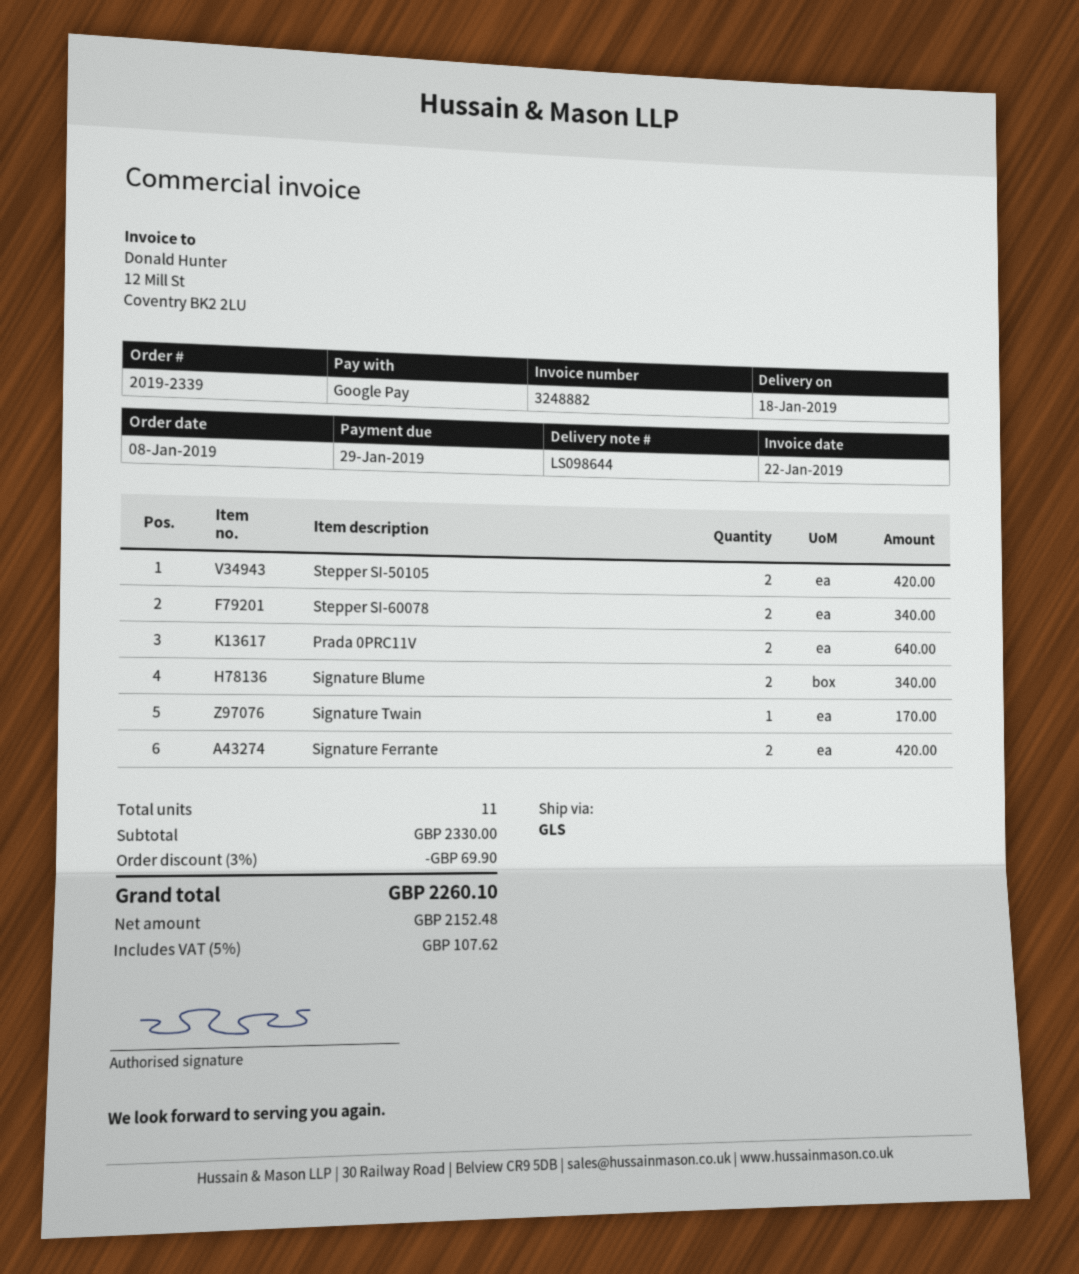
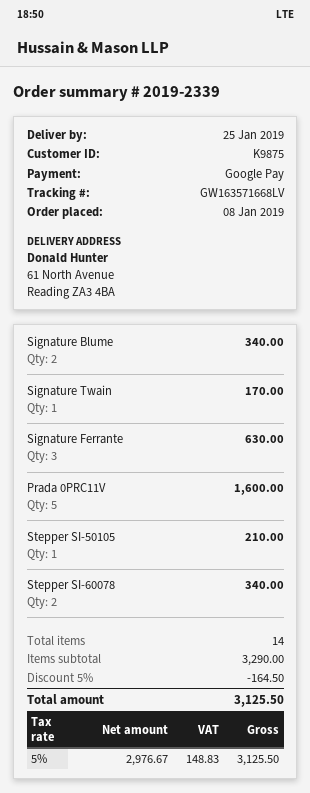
delivery date: 2019-01-18 -> 2019-01-25
Stepper SI-50105: 2 for 420.00 -> 1 for 210.00
Prada 0PRC11V: 2 for 640.00 -> 5 for 1600.00
Signature Ferrante: 2 for 420.00 -> 3 for 630.00
total quantity: 11 -> 14
subtotal: 2330.00 -> 3290.00
discount: 3% = 69.90 -> 5% = 164.50
net: 2152.48 -> 2976.67
tax: 5% = 107.62 -> 5% = 148.83
total: 2260.10 -> 3125.50

